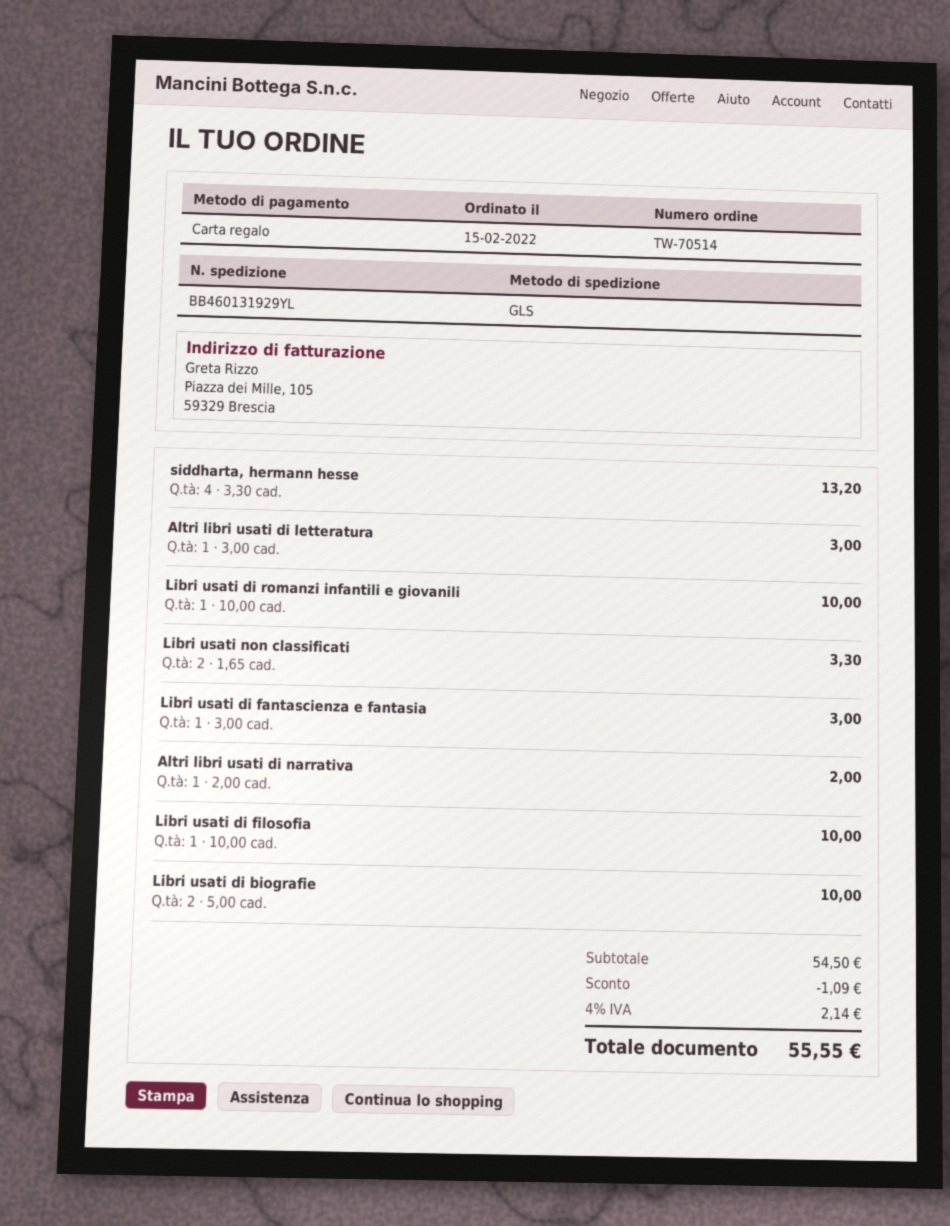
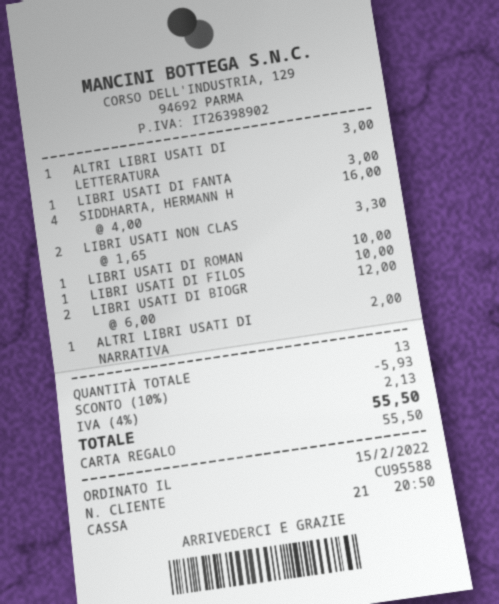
siddharta, hermann hesse: 4 x 3.30 = 13.20 -> 4 x 4.00 = 16.00
Libri usati di biografie: 2 x 5.00 = 10.00 -> 2 x 6.00 = 12.00
discount: 1.09 -> 5.93
tax: 4% = 2.14 -> 4% = 2.13
total: 55.55 -> 55.50

